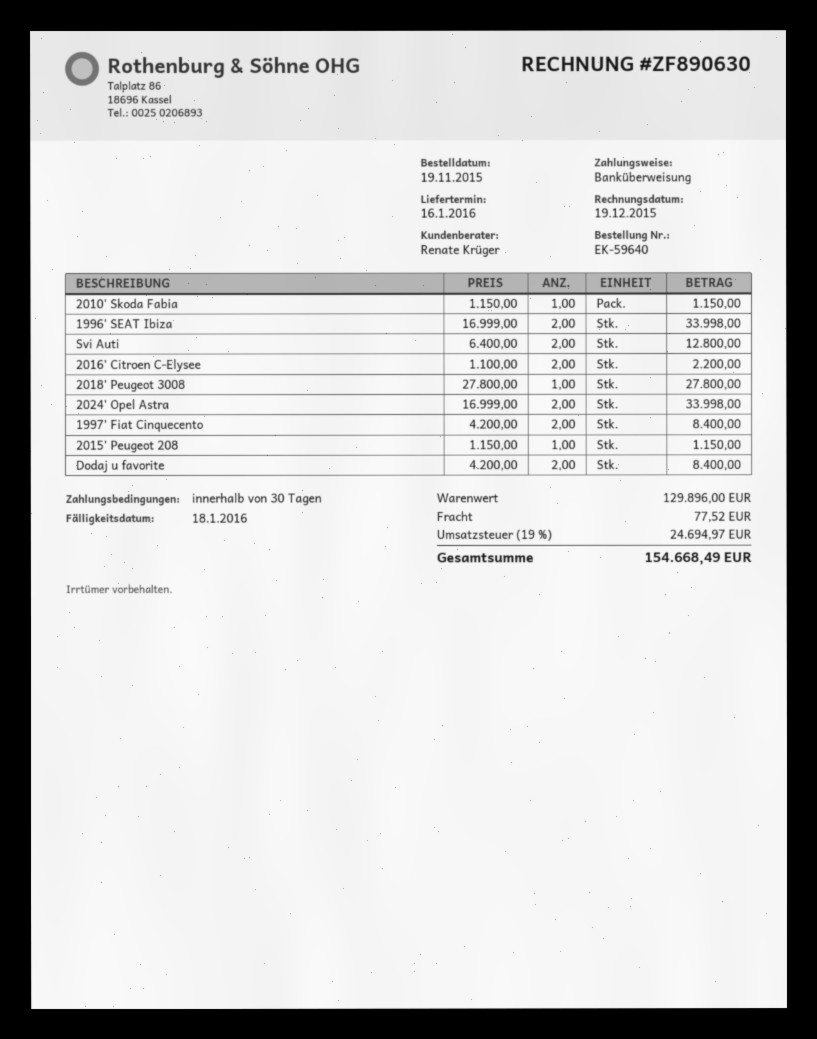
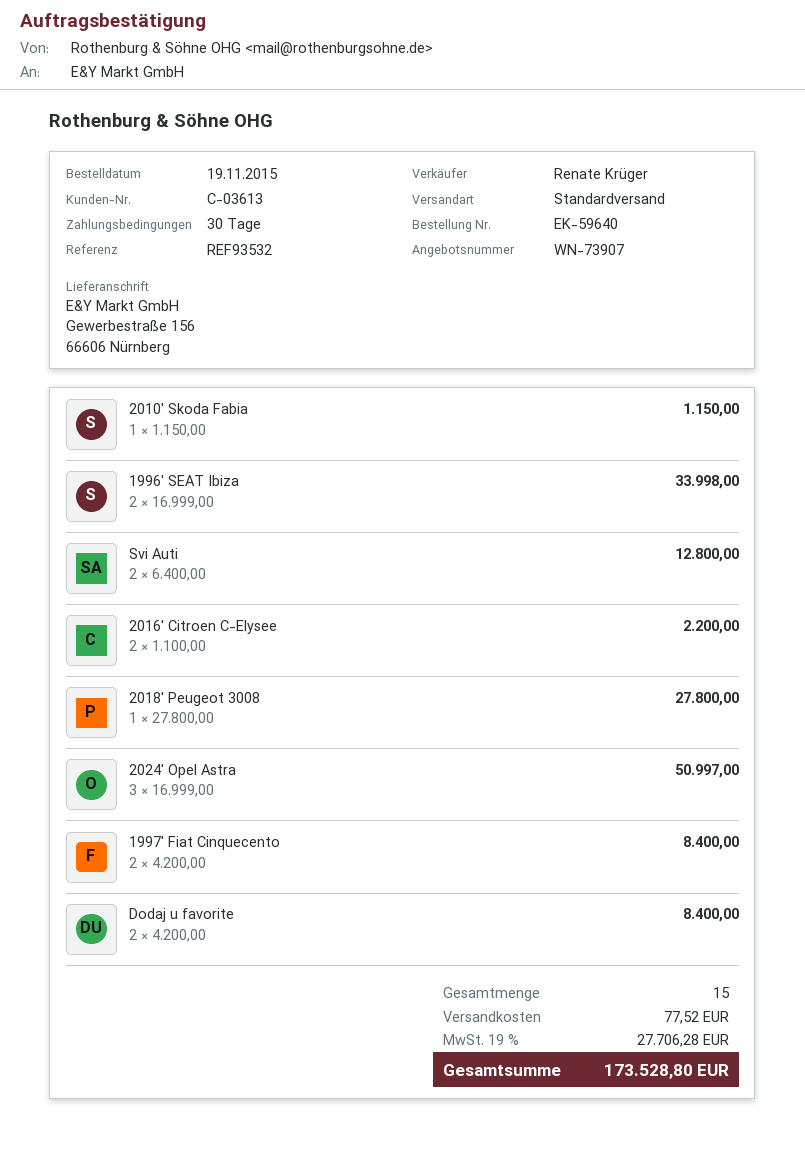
2024' Opel Astra: 2 x 16999.00 = 33998.00 -> 3 x 16999.00 = 50997.00
2015' Peugeot 208: 1 x 1150.00 = 1150.00 -> none
tax: 19% = 24694.97 -> 19% = 27706.28
total: 154668.49 -> 173528.80

